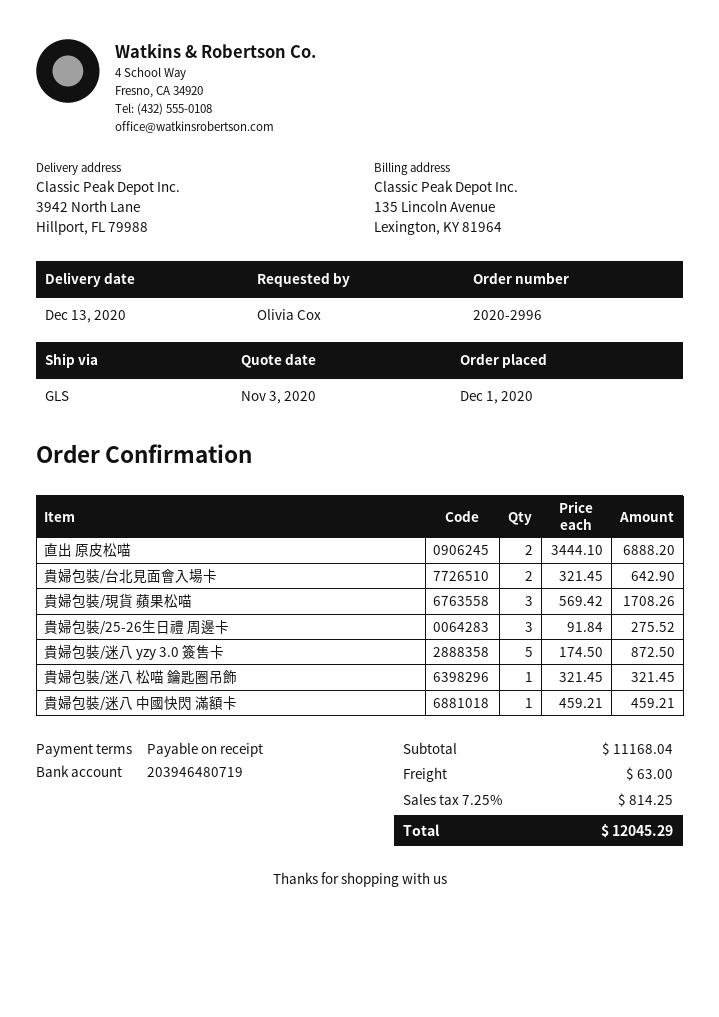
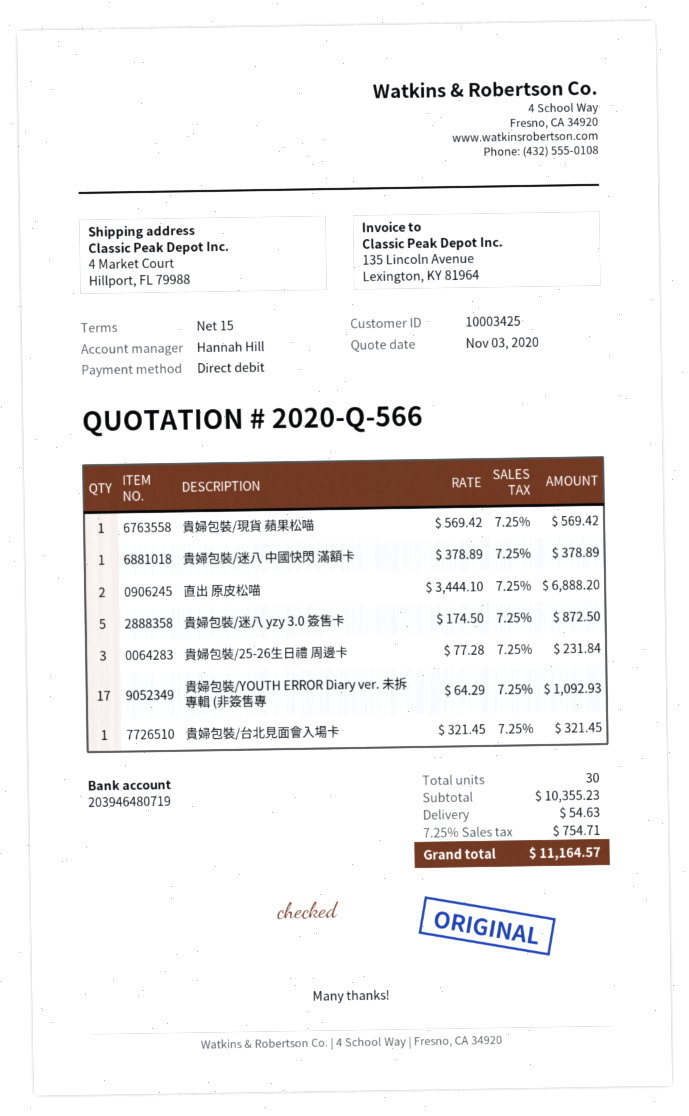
payment terms: on receipt -> 15 days
ship to: 3942 North Lane, Hillport, FL 79988 -> 4 Market Court, Hillport, FL 79988
貴婦包裝/台北見面會入場卡: 2 x 321.45 = 642.90 -> 1 x 321.45 = 321.45
貴婦包裝/現貨 蘋果松喵: 3 x 569.42 = 1708.26 -> 1 x 569.42 = 569.42
貴婦包裝/25-26生日禮 周邊卡: 3 x 91.84 = 275.52 -> 3 x 77.28 = 231.84
貴婦包裝/迷八 松喵 鑰匙圈吊飾: 1 x 321.45 = 321.45 -> none
貴婦包裝/迷八 中國快閃 滿額卡: 1 x 459.21 = 459.21 -> 1 x 378.89 = 378.89
貴婦包裝/YOUTH ERROR Diary ver. 未拆專輯 (非簽售專: none -> 17 x 64.29 = 1092.93
subtotal: 11168.04 -> 10355.23
shipping: 63.00 -> 54.63
tax: 7.25% = 814.25 -> 7.25% = 754.71
total: 12045.29 -> 11164.57

